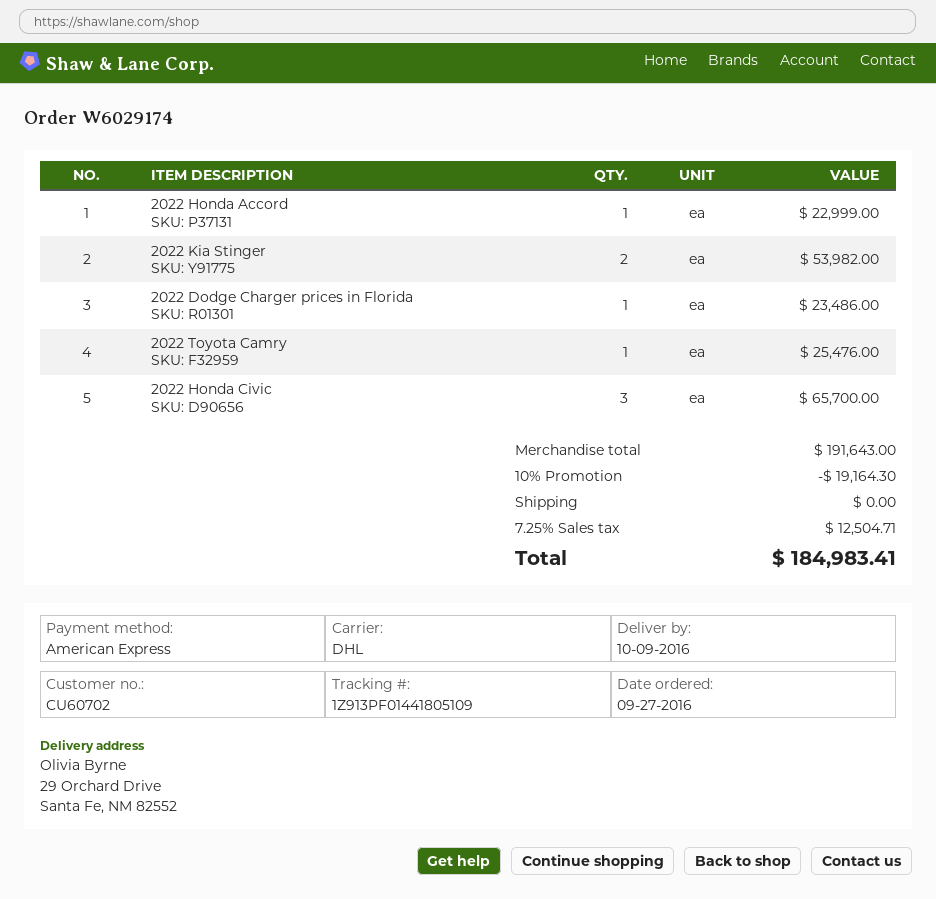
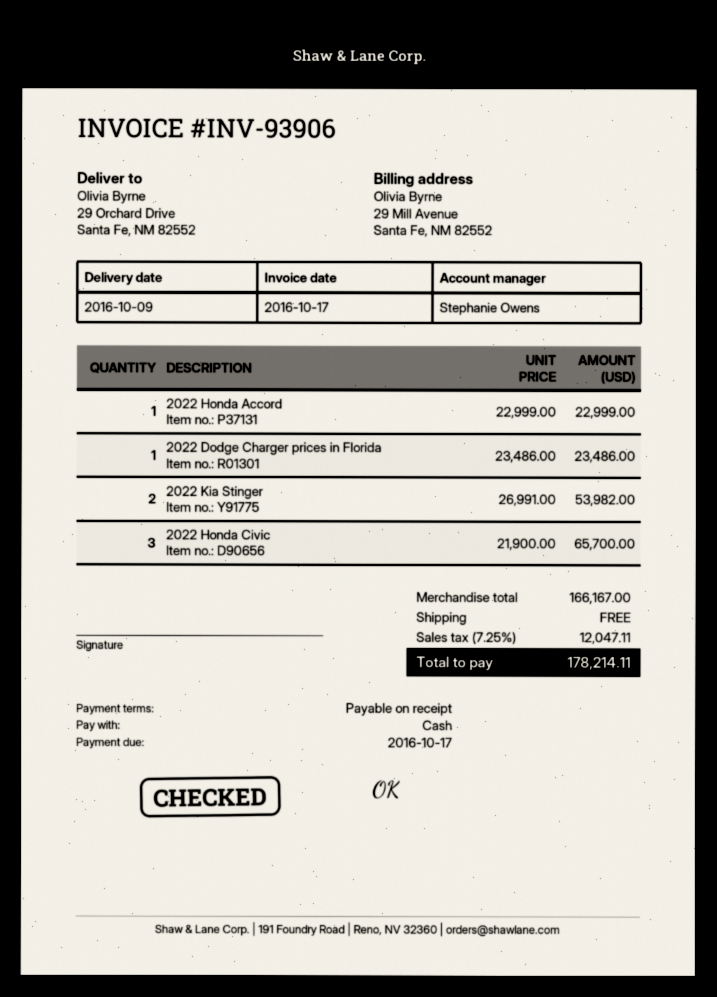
payment method: American Express -> cash
2022 Toyota Camry: 1 for 25476.00 -> none
subtotal: 191643.00 -> 166167.00
discount: 10% = 19164.30 -> none
tax: 7.25% = 12504.71 -> 7.25% = 12047.11
total: 184983.41 -> 178214.11

